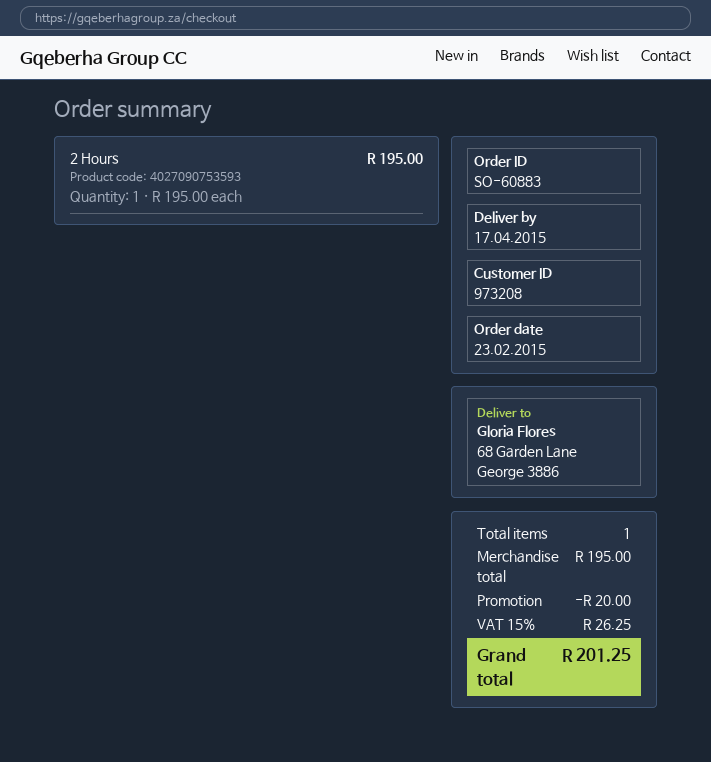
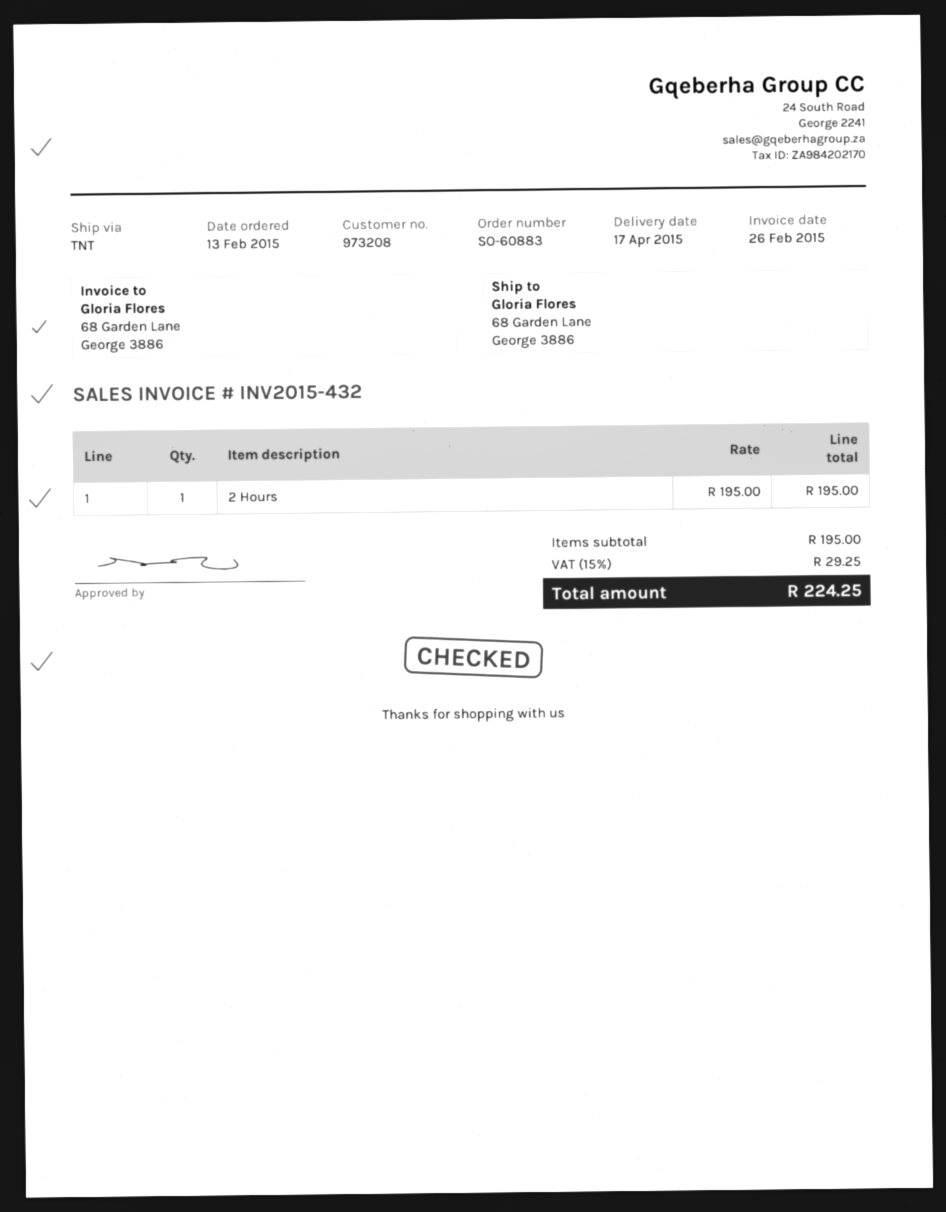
order date: 2015-02-23 -> 2015-02-13
discount: 20.00 -> none
tax: 15% = 26.25 -> 15% = 29.25
total: 201.25 -> 224.25

